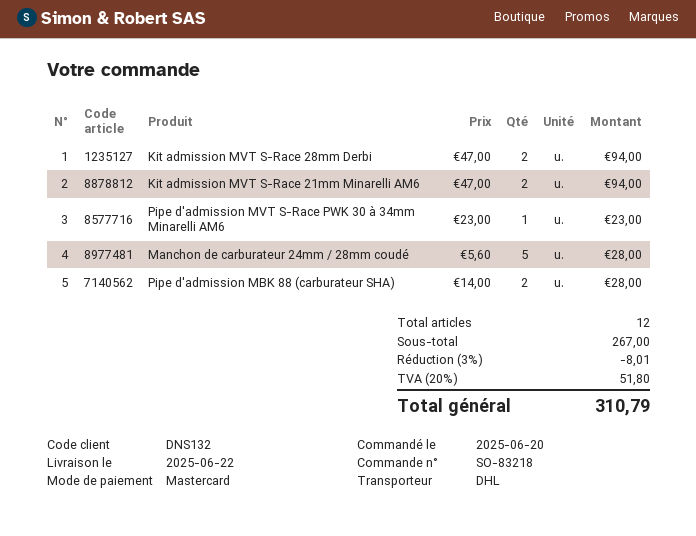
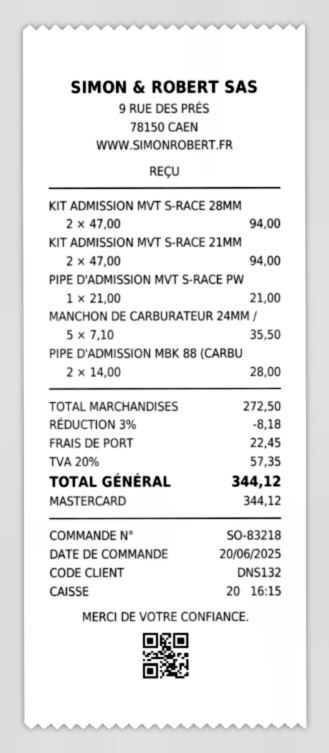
Pipe d'admission MVT S-Race PWK 30 à 34mm Minarelli AM6: 1 x 23.00 = 23.00 -> 1 x 21.00 = 21.00
Manchon de carburateur 24mm / 28mm coudé: 5 x 5.60 = 28.00 -> 5 x 7.10 = 35.50
subtotal: 267.00 -> 272.50
discount: 3% = 8.01 -> 3% = 8.18
shipping: none -> 22.45
tax: 20% = 51.80 -> 20% = 57.35
total: 310.79 -> 344.12

